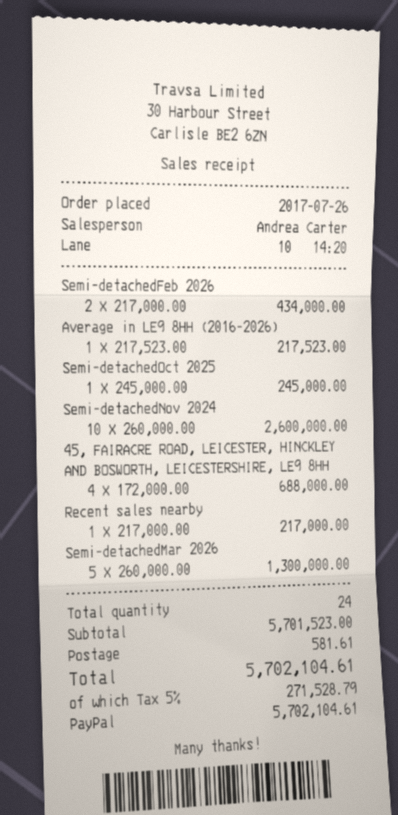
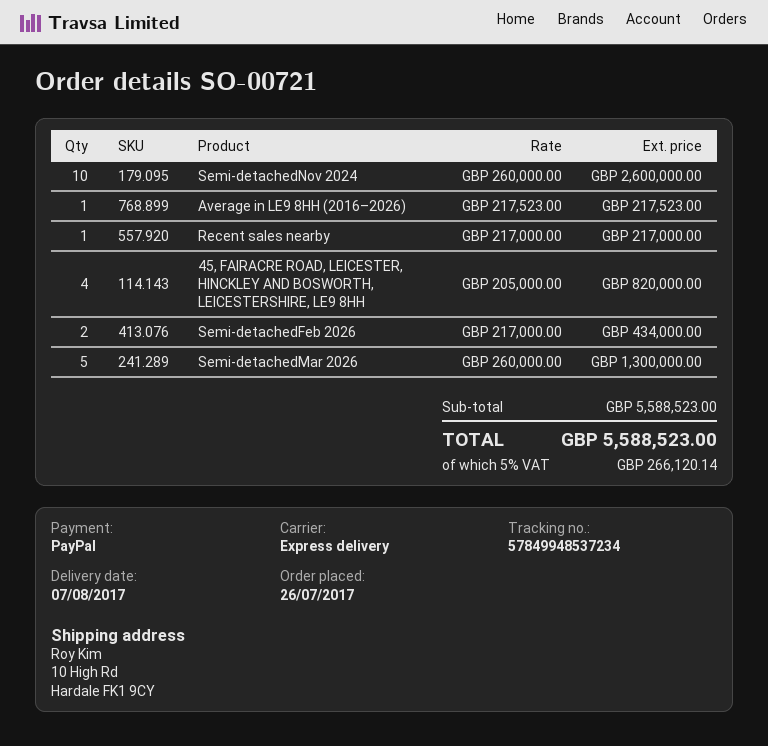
Semi-detachedOct 2025: 1 x 245000.00 = 245000.00 -> none
45, FAIRACRE ROAD, LEICESTER, HINCKLEY AND BOSWORTH, LEICESTERSHIRE, LE9 8HH: 4 x 172000.00 = 688000.00 -> 4 x 205000.00 = 820000.00
subtotal: 5701523.00 -> 5588523.00
shipping: 581.61 -> none
tax: 5% = 271528.79 -> 5% = 266120.14
total: 5702104.61 -> 5588523.00

